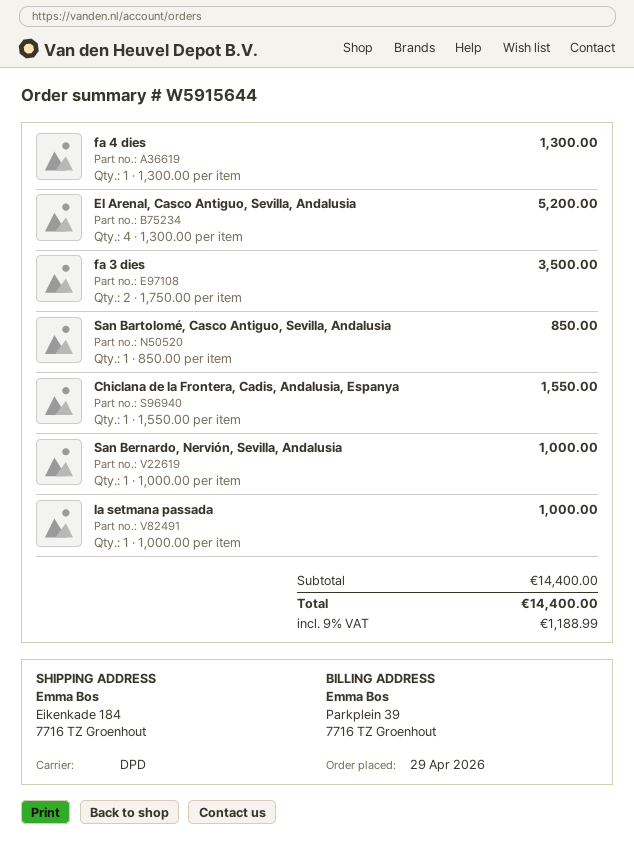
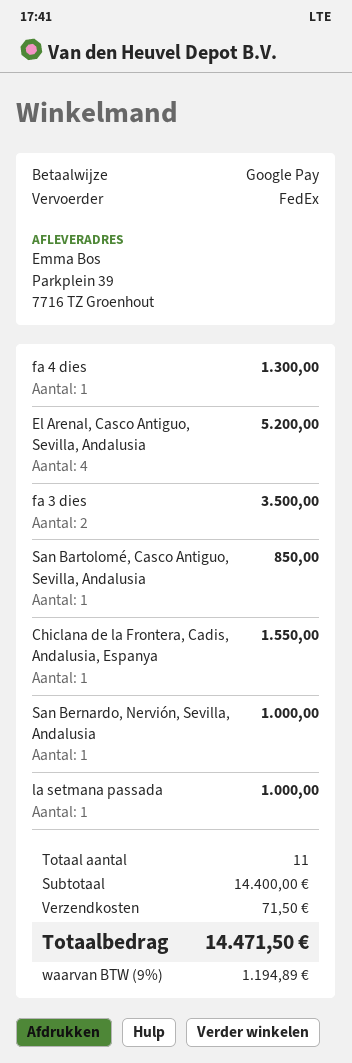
shipping method: DPD -> FedEx
ship to: Eikenkade 184, 7716 TZ Groenhout -> Parkplein 39, 7716 TZ Groenhout
shipping: none -> 71.50
tax: 9% = 1188.99 -> 9% = 1194.89
total: 14400.00 -> 14471.50

